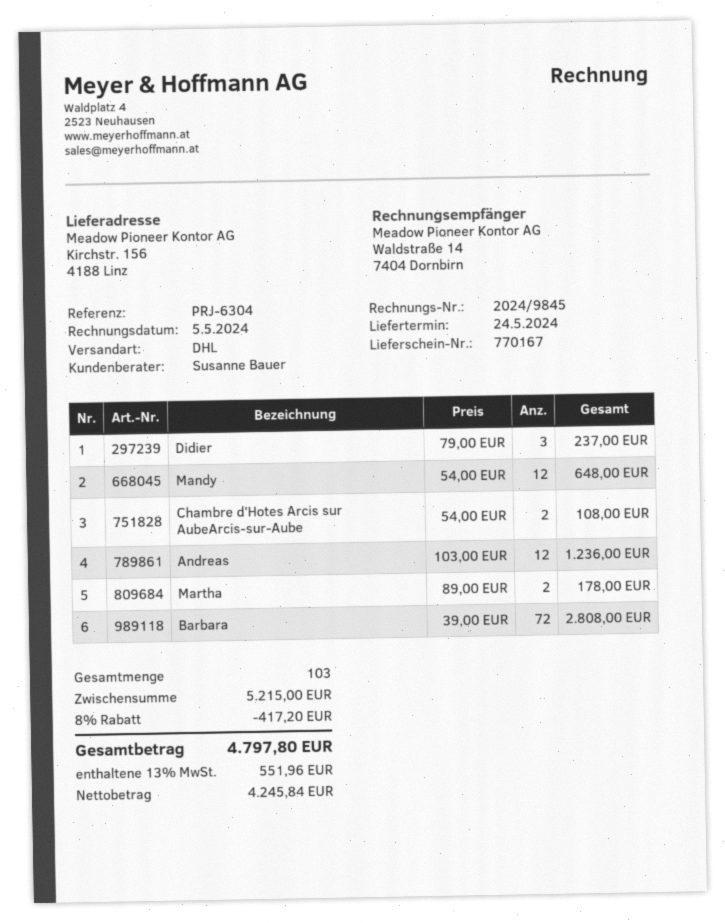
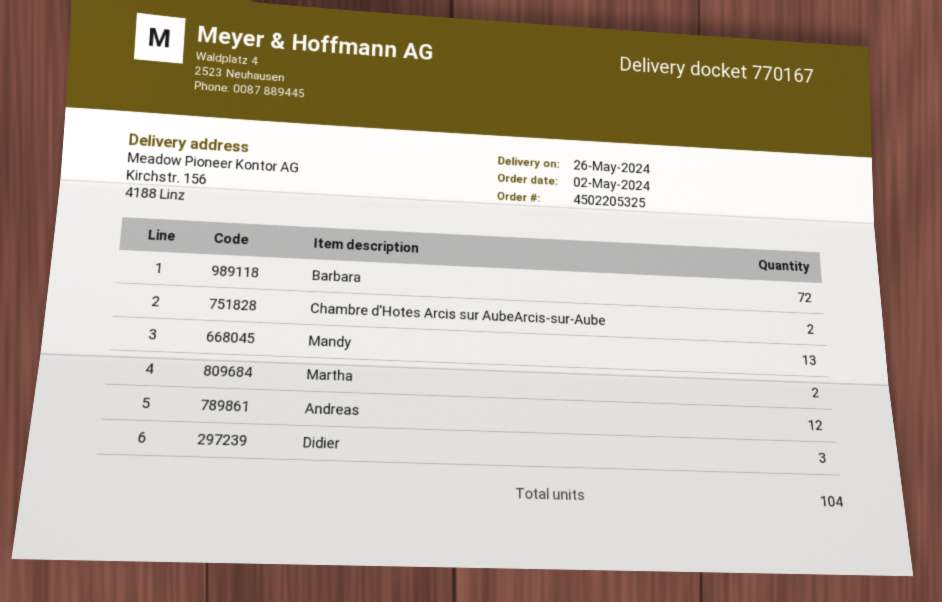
delivery date: 2024-05-24 -> 2024-05-26
Mandy: 12 -> 13
total quantity: 103 -> 104

